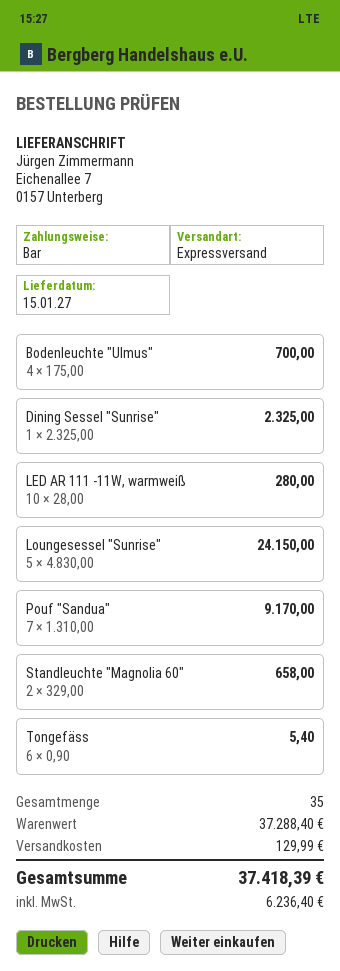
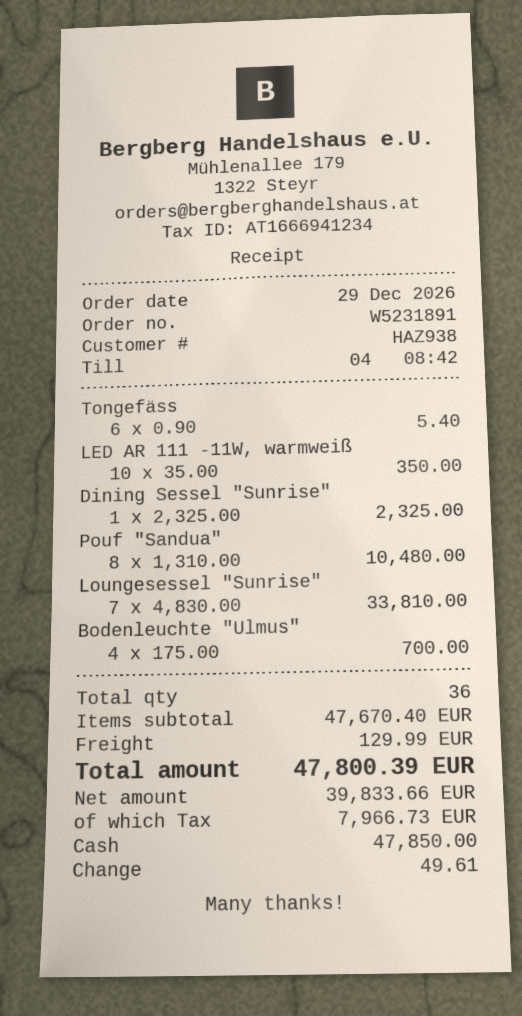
LED AR 111 -11W, warmweiß: 10 x 28.00 = 280.00 -> 10 x 35.00 = 350.00
Loungesessel "Sunrise": 5 x 4830.00 = 24150.00 -> 7 x 4830.00 = 33810.00
Pouf "Sandua": 7 x 1310.00 = 9170.00 -> 8 x 1310.00 = 10480.00
Standleuchte "Magnolia 60": 2 x 329.00 = 658.00 -> none
total quantity: 35 -> 36
subtotal: 37288.40 -> 47670.40
tax: 6236.40 -> 7966.73
total: 37418.39 -> 47800.39

